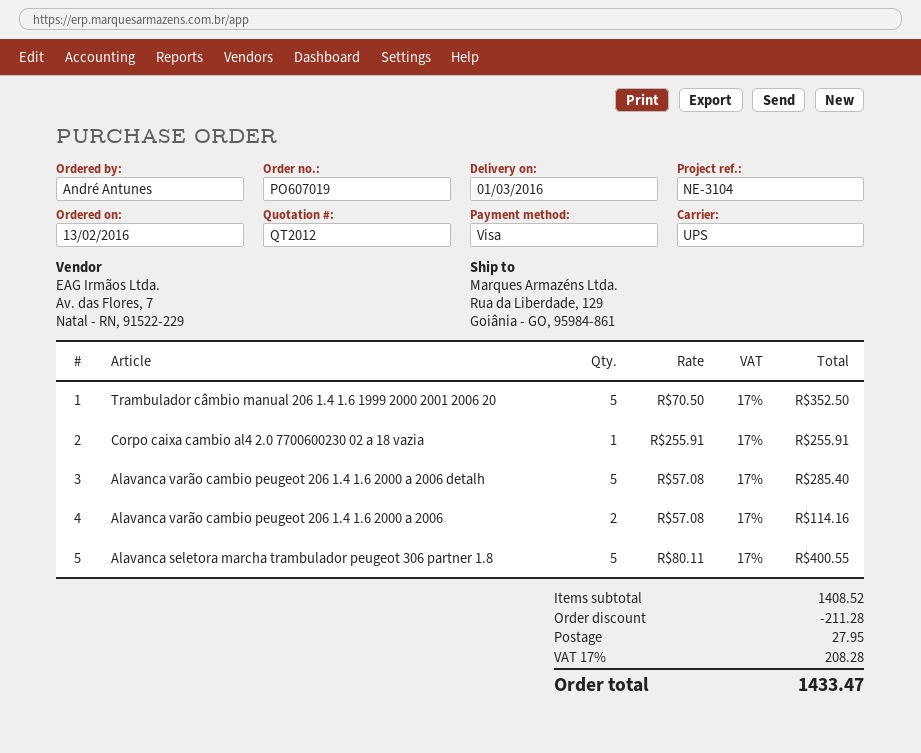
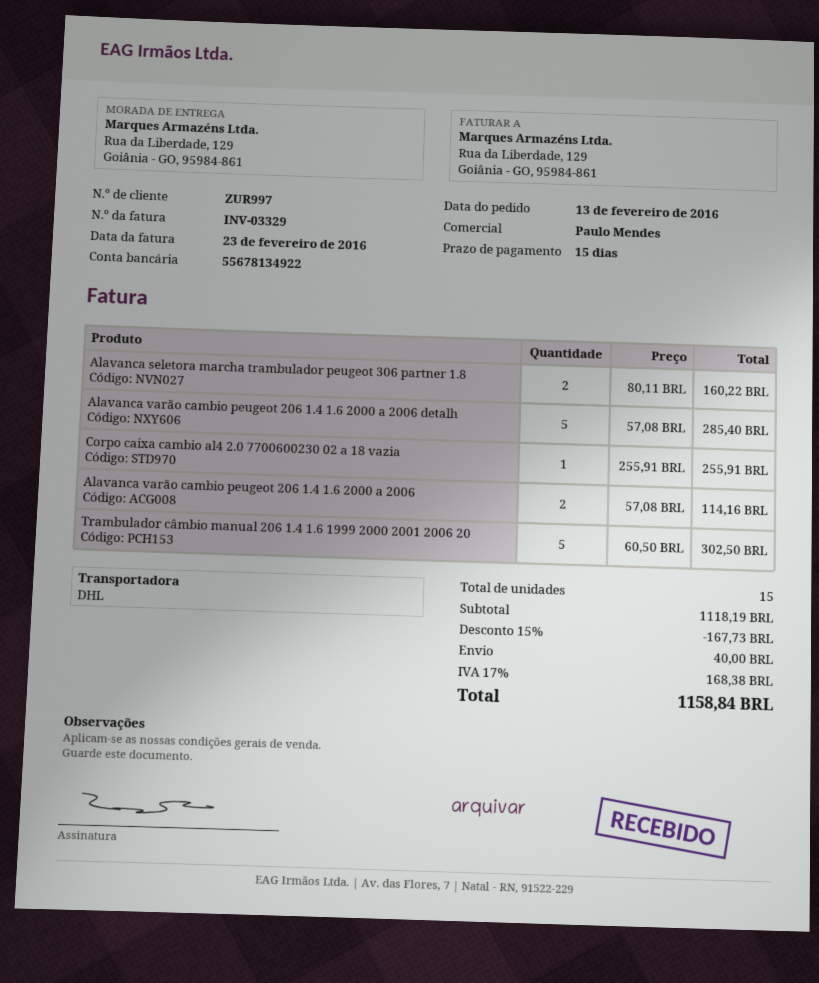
shipping method: UPS -> DHL
Trambulador câmbio manual 206 1.4 1.6 1999 2000 2001 2006 20: 5 x 70.50 = 352.50 -> 5 x 60.50 = 302.50
Alavanca seletora marcha trambulador peugeot 306 partner 1.8: 5 x 80.11 = 400.55 -> 2 x 80.11 = 160.22
subtotal: 1408.52 -> 1118.19
discount: 211.28 -> 167.73
shipping: 27.95 -> 40.00
tax: 17% = 208.28 -> 17% = 168.38
total: 1433.47 -> 1158.84

